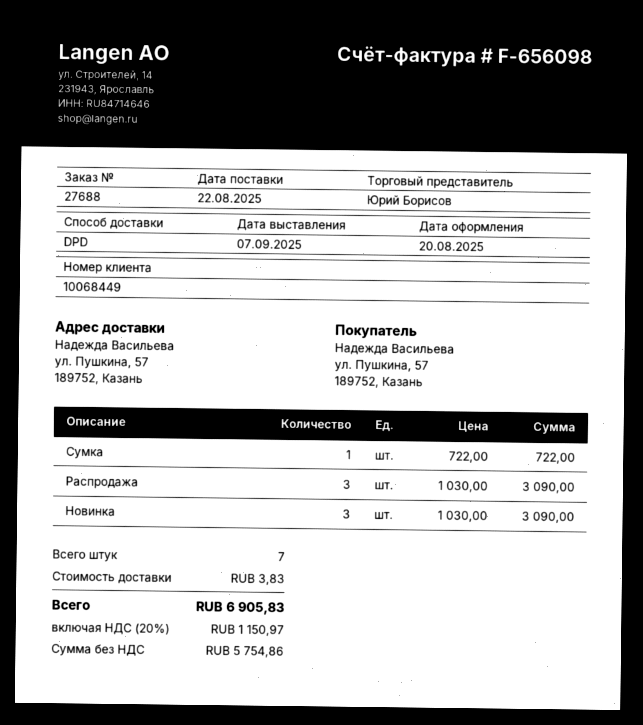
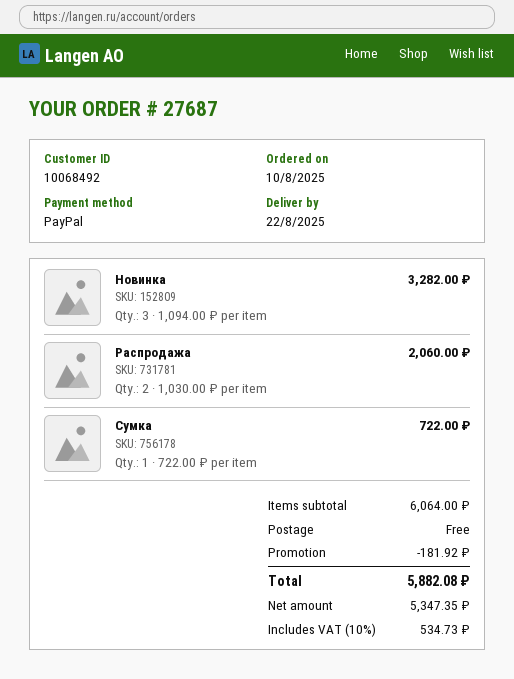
order number: 27688 -> 27687
order date: 2025-08-20 -> 2025-08-10
customer number: 10068449 -> 10068492
Распродажа: 3 x 1030.00 = 3090.00 -> 2 x 1030.00 = 2060.00
Новинка: 3 x 1030.00 = 3090.00 -> 3 x 1094.00 = 3282.00
discount: none -> 181.92
shipping: 3.83 -> 0.00
net: 5754.86 -> 5347.35
tax: 20% = 1150.97 -> 10% = 534.73
total: 6905.83 -> 5882.08

